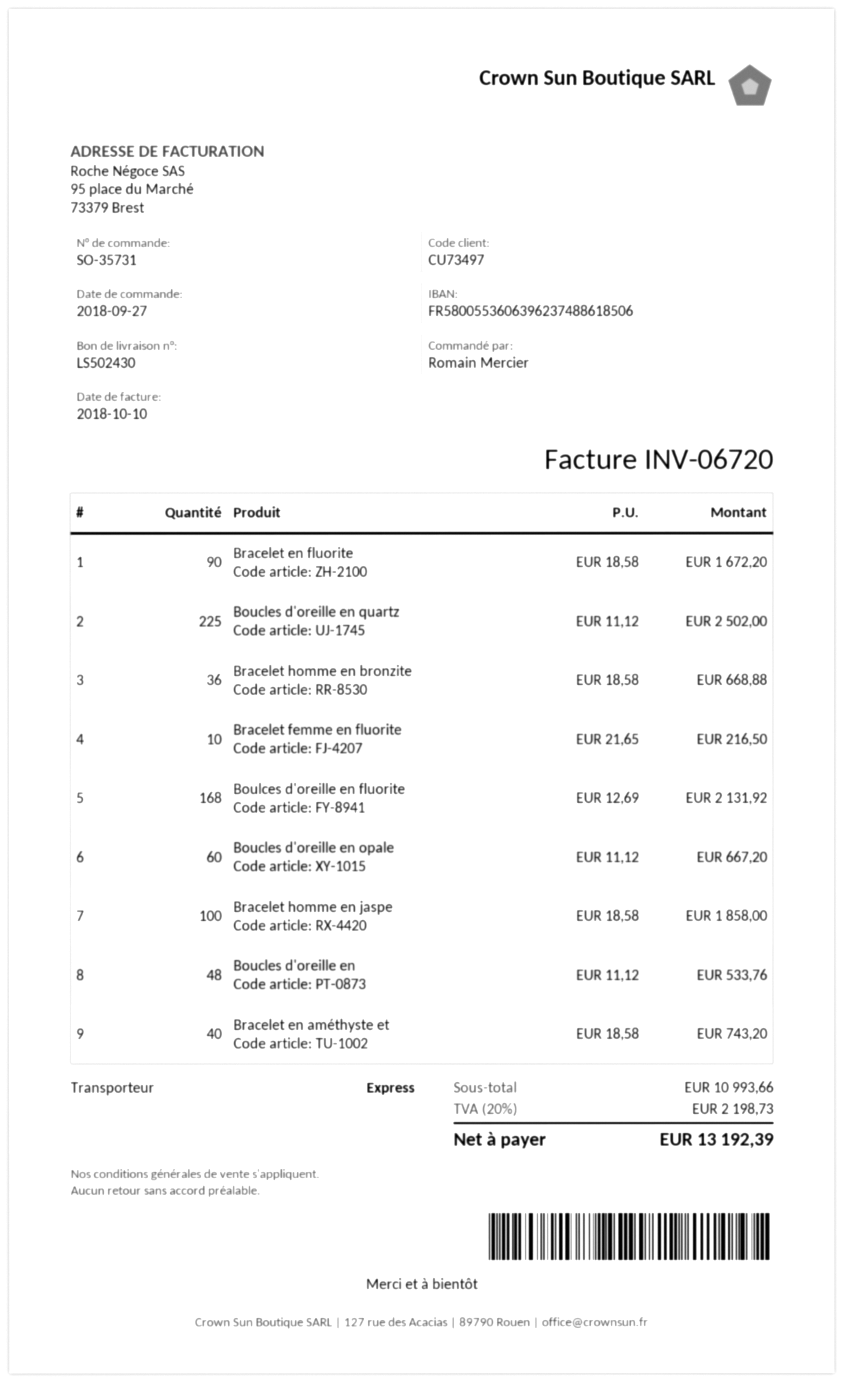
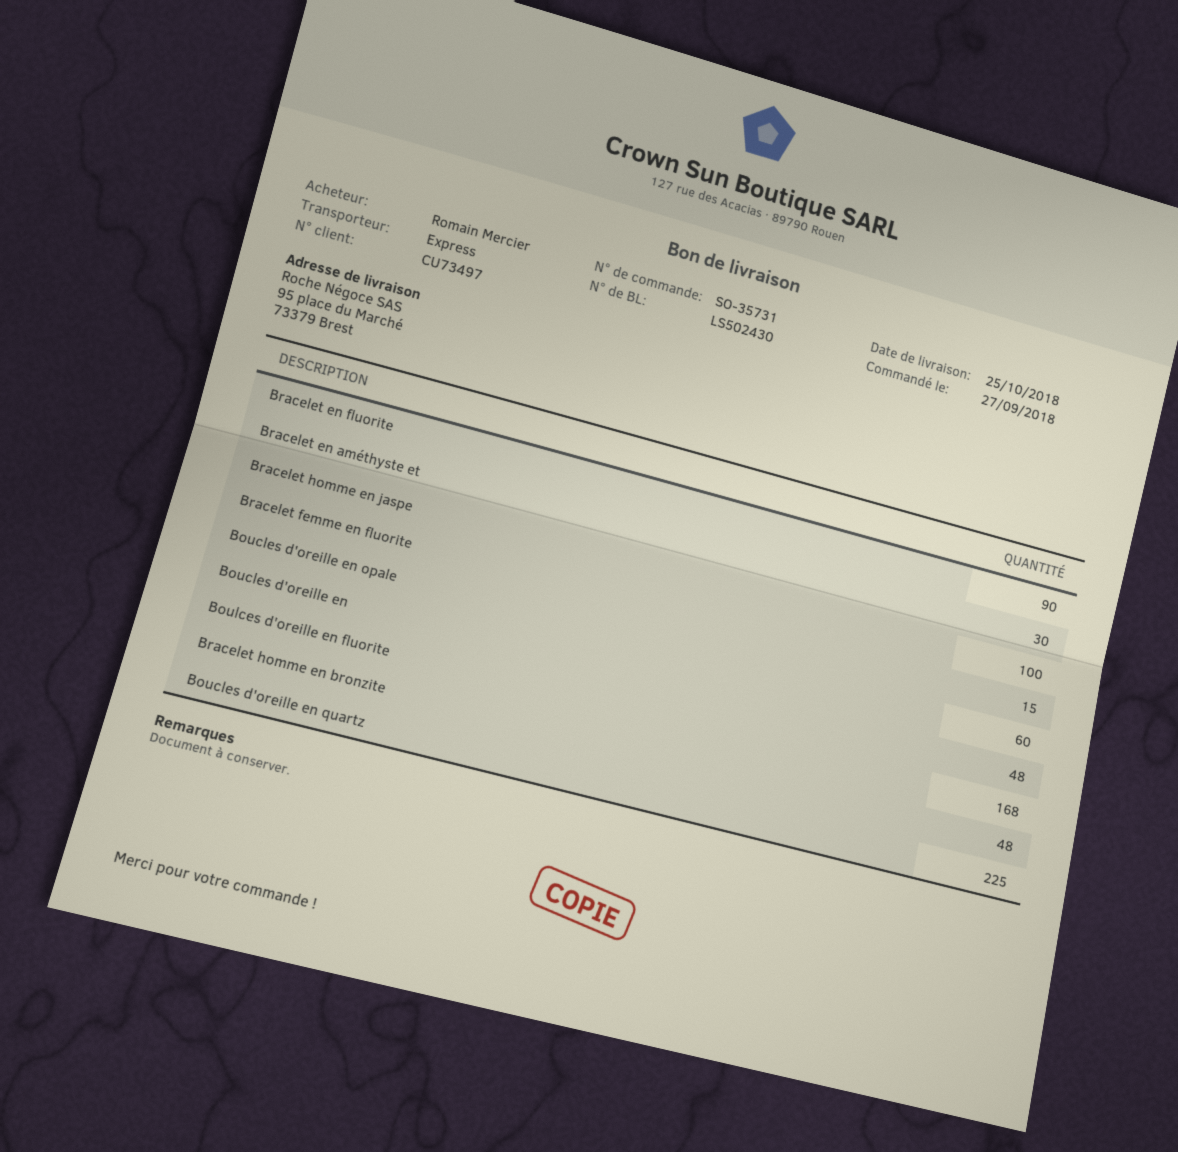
Bracelet homme en bronzite: 36 -> 48
Bracelet femme en fluorite: 10 -> 15
Bracelet en améthyste et: 40 -> 30

